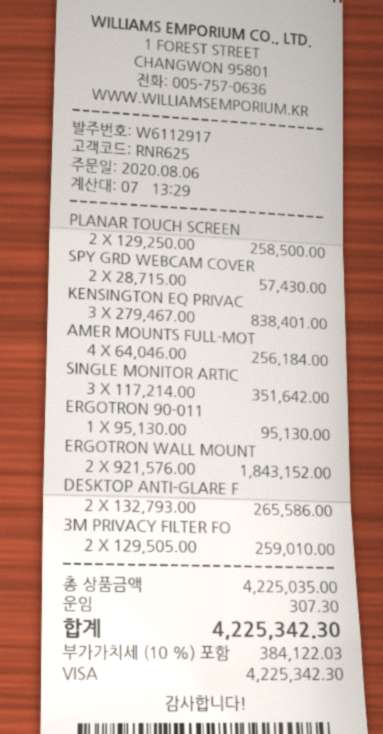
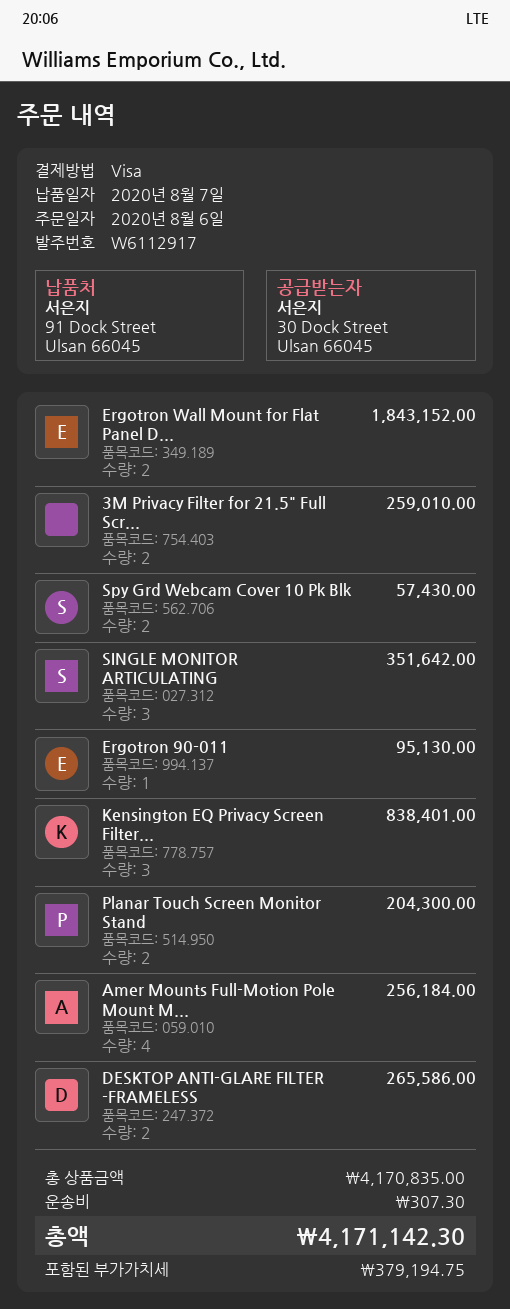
PLANAR TOUCH SCREEN: 2 for 258500.00 -> 2 for 204300.00
subtotal: 4225035.00 -> 4170835.00
tax: 384122.03 -> 379194.75
total: 4225342.30 -> 4171142.30

